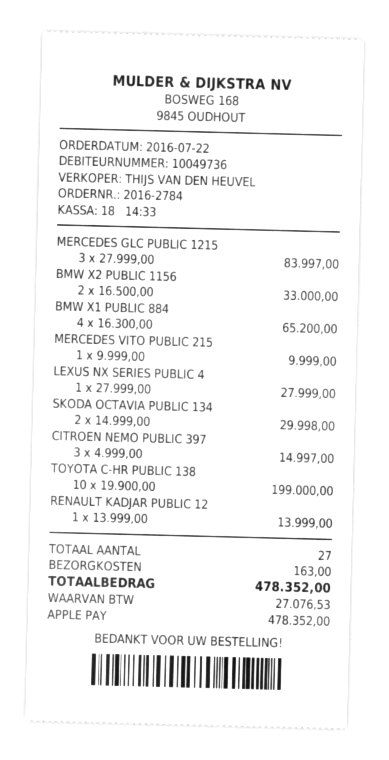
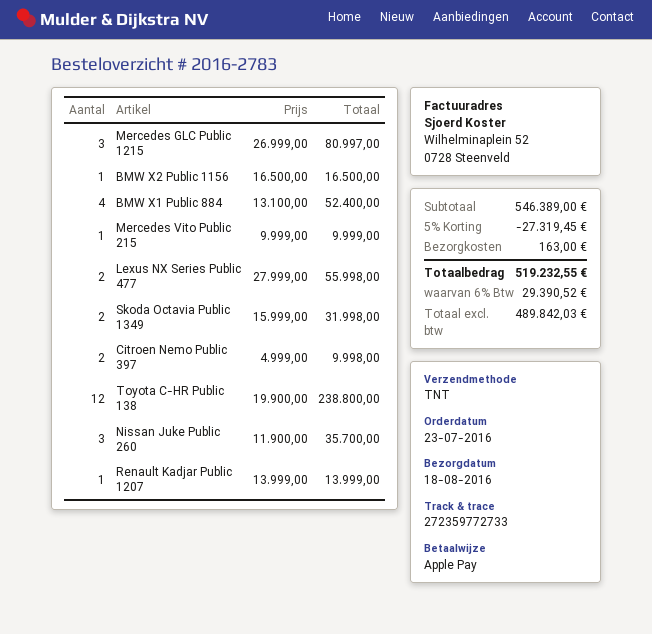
order number: 2016-2784 -> 2016-2783
order date: 2016-07-22 -> 2016-07-23
MERCEDES GLC PUBLIC 1215: 3 x 27999.00 = 83997.00 -> 3 x 26999.00 = 80997.00
BMW X2 PUBLIC 1156: 2 x 16500.00 = 33000.00 -> 1 x 16500.00 = 16500.00
BMW X1 PUBLIC 884: 4 x 16300.00 = 65200.00 -> 4 x 13100.00 = 52400.00
LEXUS NX SERIES PUBLIC 4: 1 x 27999.00 = 27999.00 -> 2 x 27999.00 = 55998.00
SKODA OCTAVIA PUBLIC 134: 2 x 14999.00 = 29998.00 -> 2 x 15999.00 = 31998.00
CITROEN NEMO PUBLIC 397: 3 x 4999.00 = 14997.00 -> 2 x 4999.00 = 9998.00
TOYOTA C-HR PUBLIC 138: 10 x 19900.00 = 199000.00 -> 12 x 19900.00 = 238800.00
Nissan Juke Public 260: none -> 3 x 11900.00 = 35700.00
discount: none -> 5% = 27319.45
tax: 27076.53 -> 29390.52
total: 478352.00 -> 519232.55

